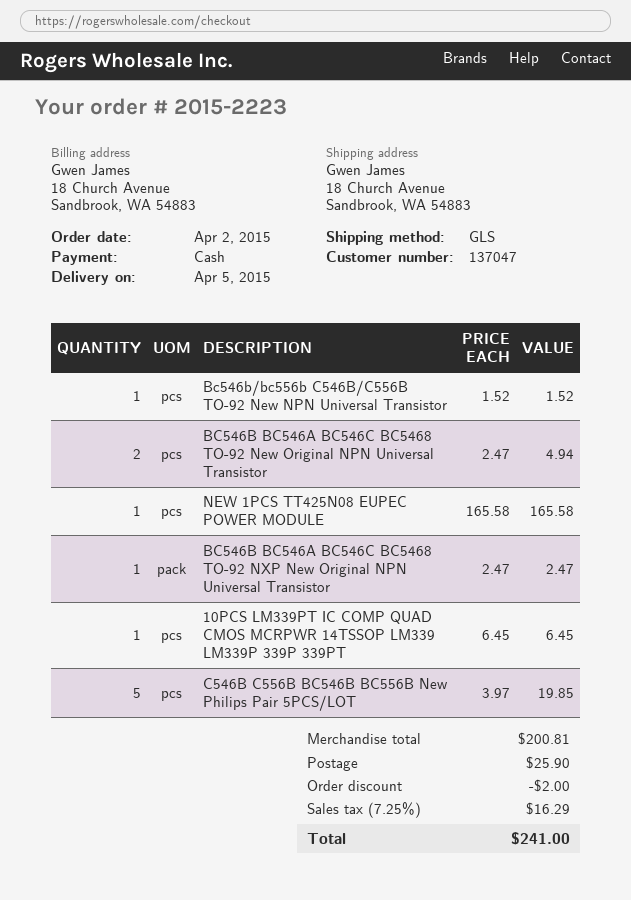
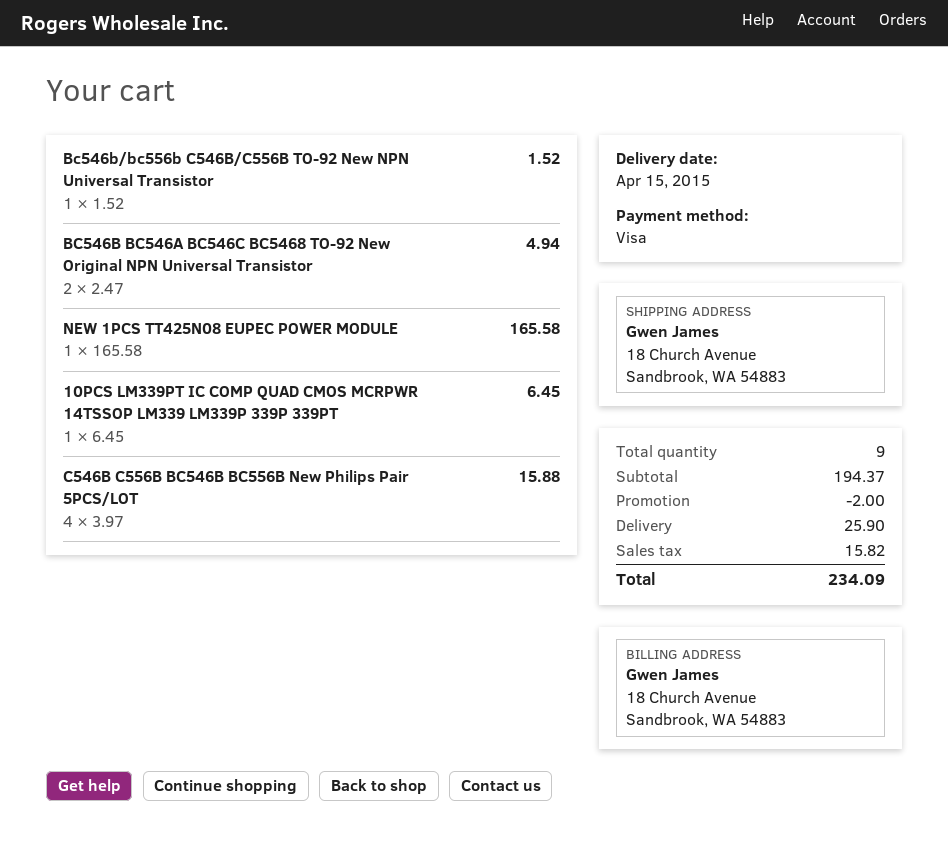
delivery date: 2015-04-05 -> 2015-04-15
payment method: cash -> Visa
BC546B BC546A BC546C BC5468 TO-92 NXP New Original NPN Universal Transistor: 1 x 2.47 = 2.47 -> none
C546B C556B BC546B BC556B New Philips Pair 5PCS/LOT: 5 x 3.97 = 19.85 -> 4 x 3.97 = 15.88
subtotal: 200.81 -> 194.37
tax: 16.29 -> 15.82
total: 241.00 -> 234.09

